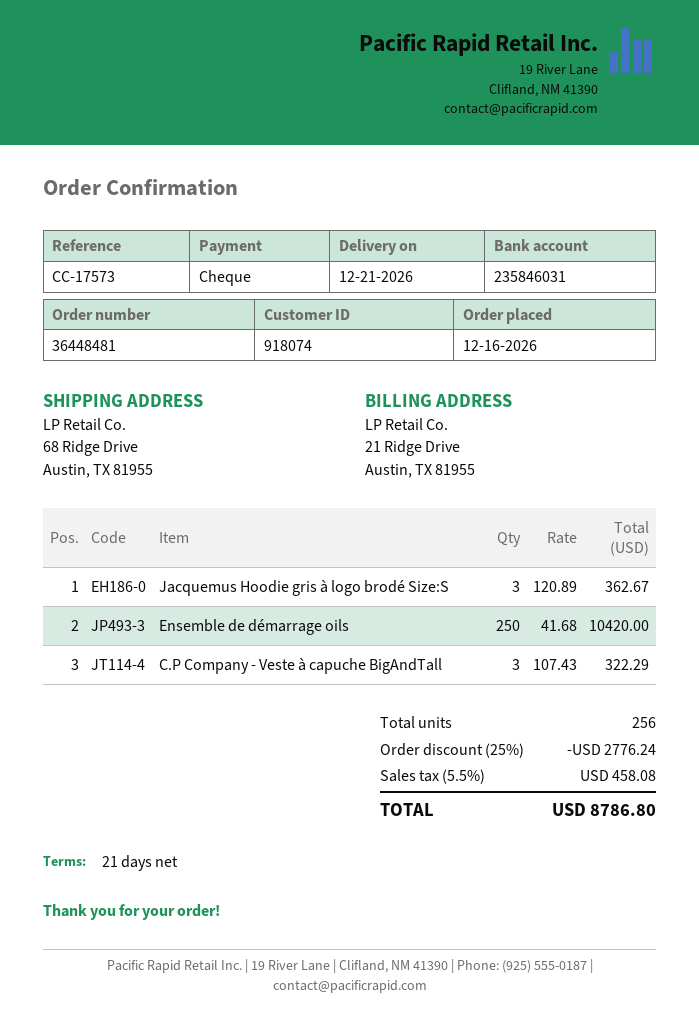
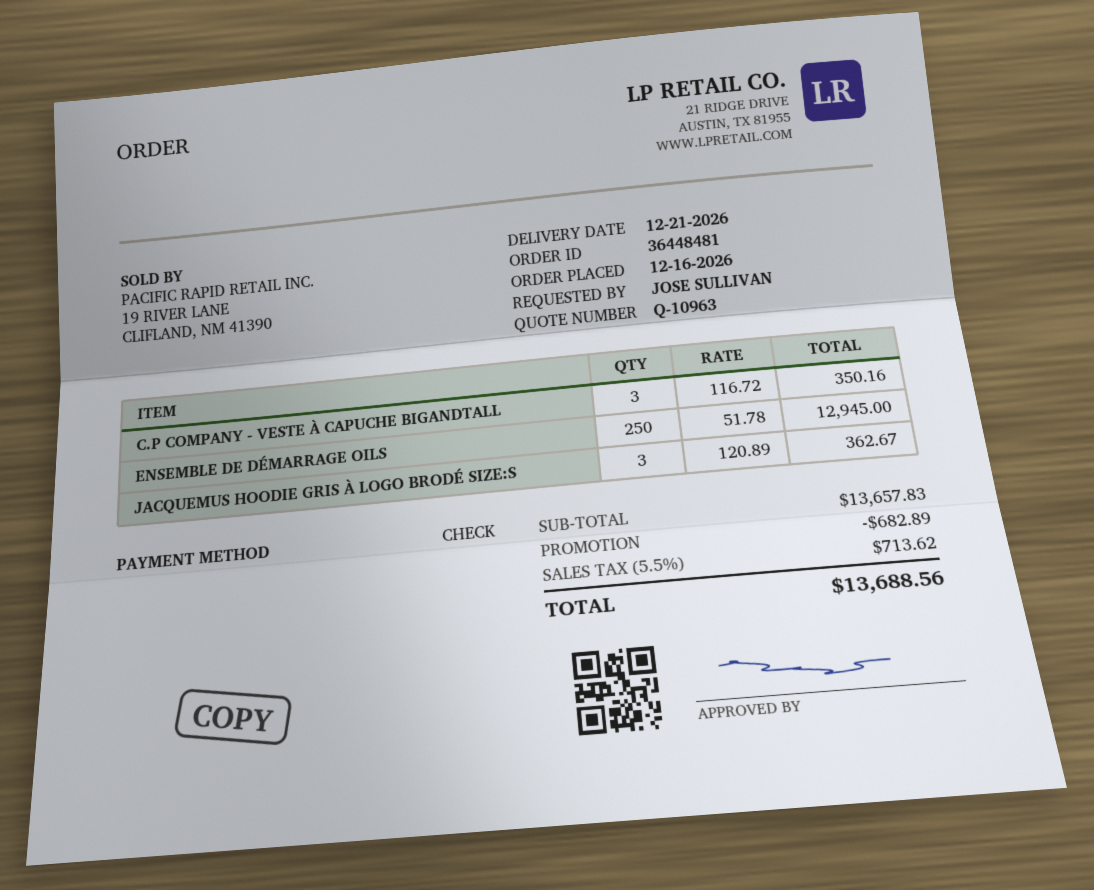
Ensemble de démarrage oils: 250 x 41.68 = 10420.00 -> 250 x 51.78 = 12945.00
C.P Company - Veste à capuche BigAndTall: 3 x 107.43 = 322.29 -> 3 x 116.72 = 350.16
discount: 2776.24 -> 682.89
tax: 5.5% = 458.08 -> 5.5% = 713.62
total: 8786.80 -> 13688.56

